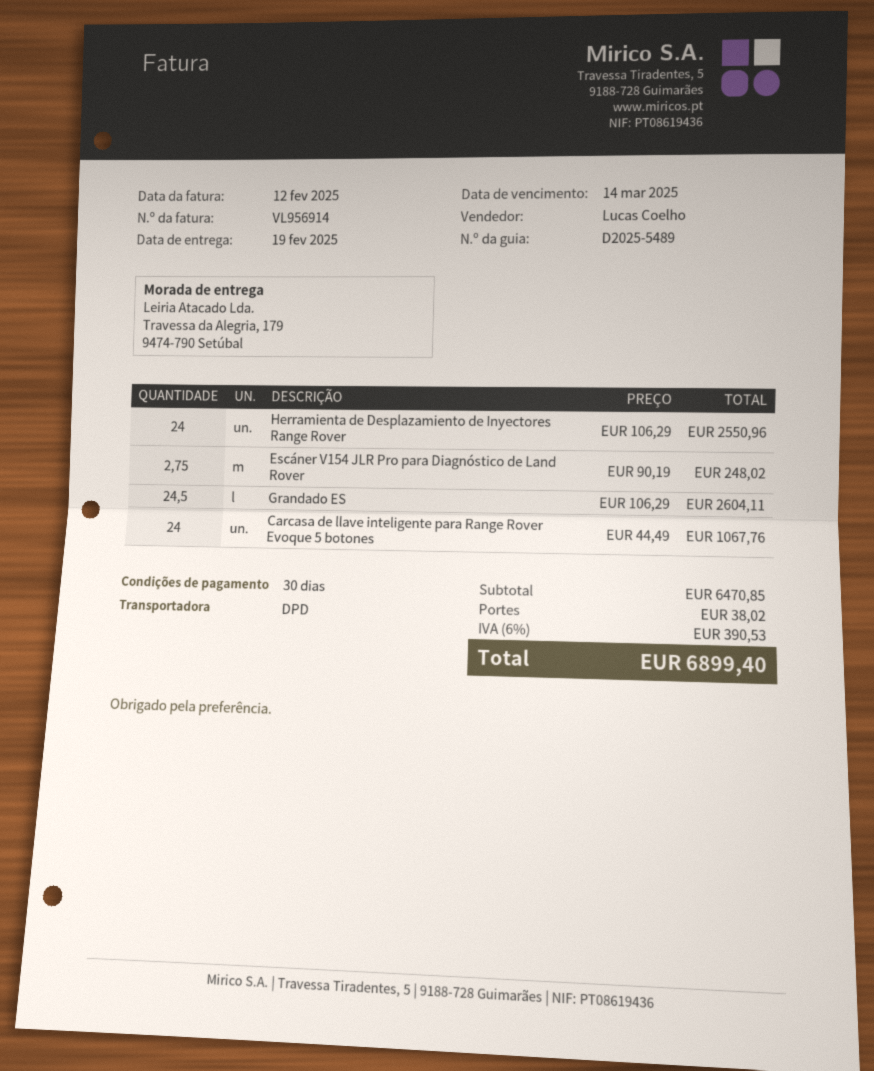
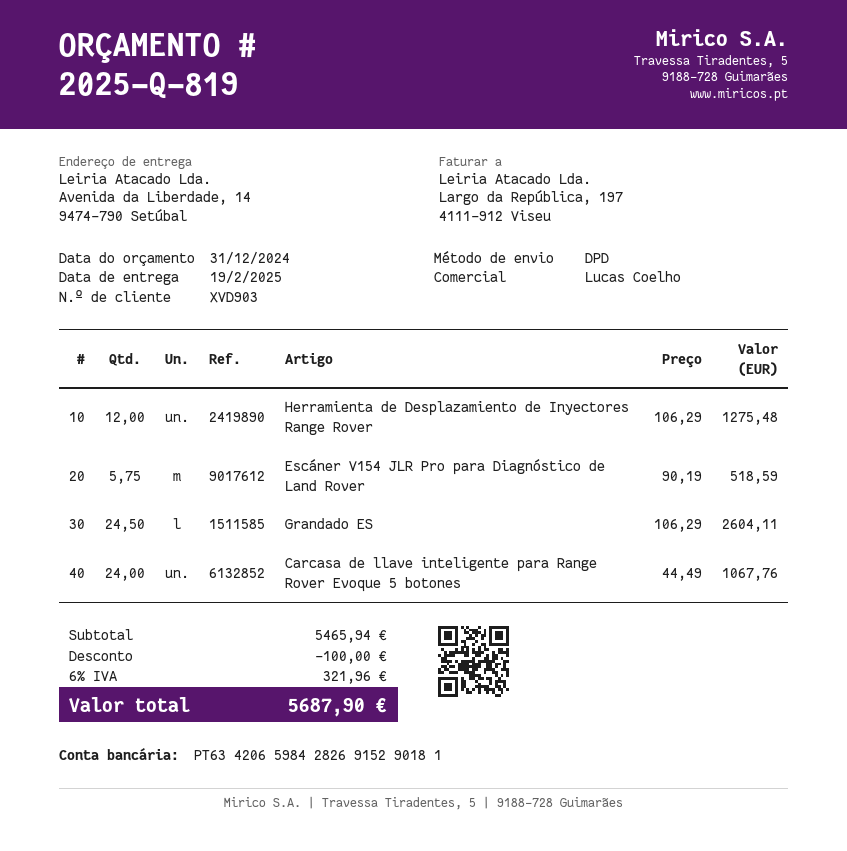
ship to: Travessa da Alegria, 179, 9474-790 Setúbal -> Avenida da Liberdade, 14, 9474-790 Setúbal
Herramienta de Desplazamiento de Inyectores Range Rover: 24 x 106.29 = 2550.96 -> 12 x 106.29 = 1275.48
Escáner V154 JLR Pro para Diagnóstico de Land Rover: 2.75 x 90.19 = 248.02 -> 5.75 x 90.19 = 518.59
subtotal: 6470.85 -> 5465.94
discount: none -> 100.00
shipping: 38.02 -> none
tax: 6% = 390.53 -> 6% = 321.96
total: 6899.40 -> 5687.90

